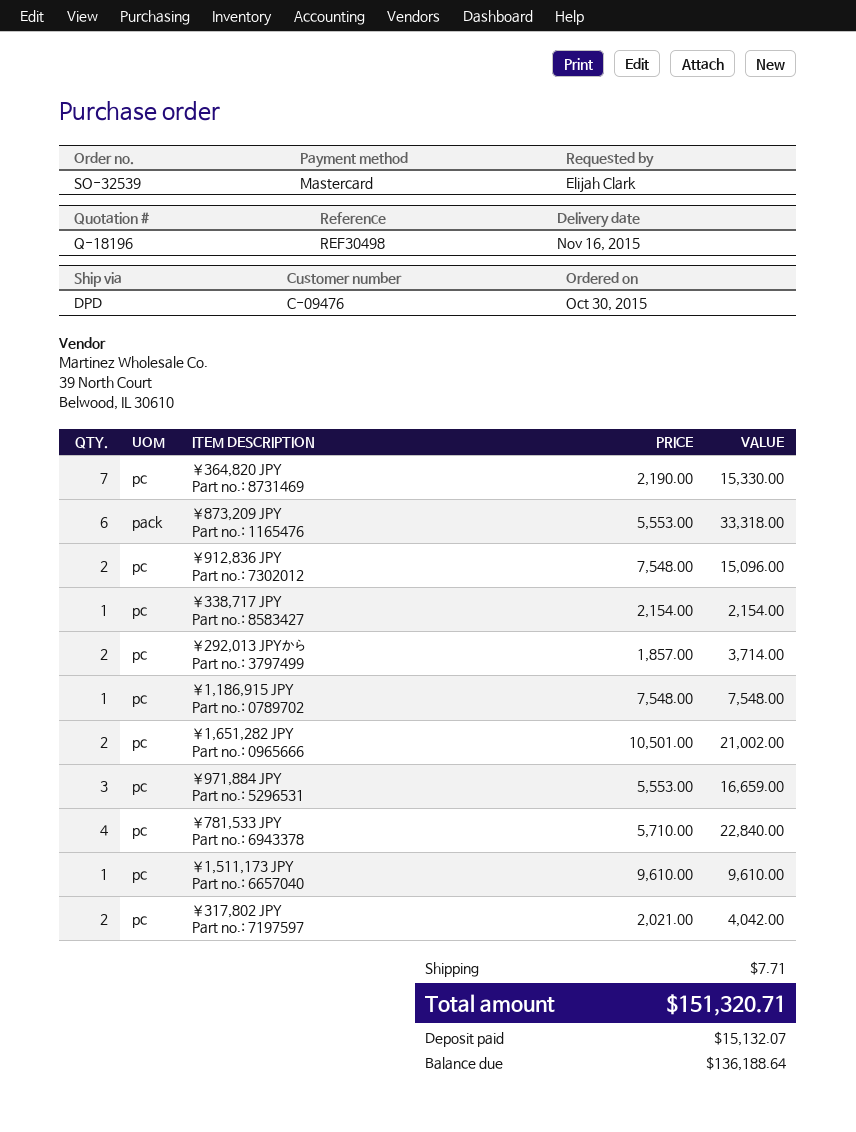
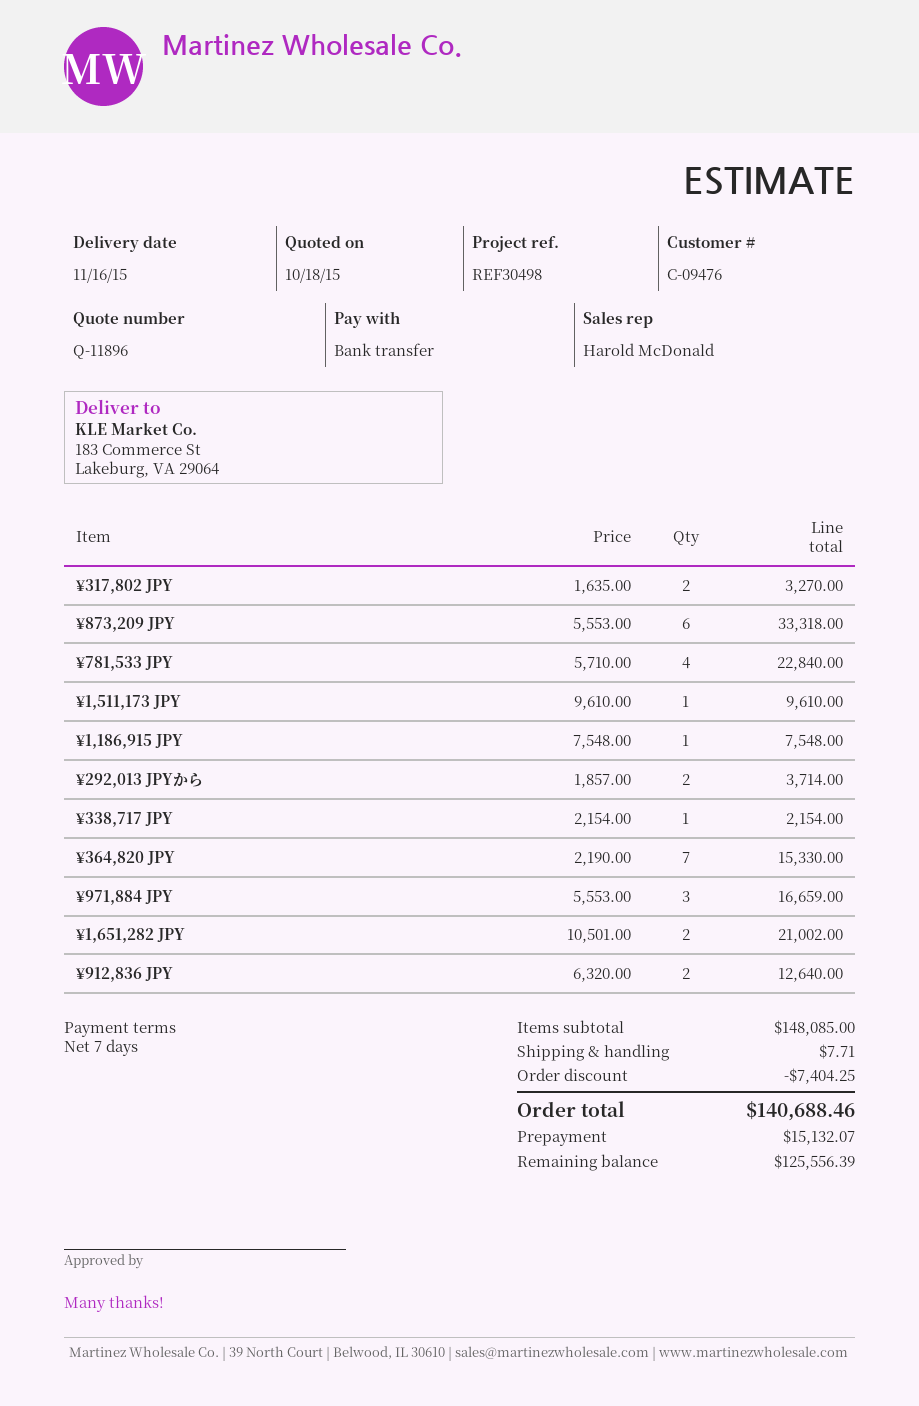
quote number: Q-18196 -> Q-11896
payment method: Mastercard -> bank transfer
¥912,836 JPY: 2 x 7548.00 = 15096.00 -> 2 x 6320.00 = 12640.00
¥317,802 JPY: 2 x 2021.00 = 4042.00 -> 2 x 1635.00 = 3270.00
discount: none -> 7404.25
total: 151320.71 -> 140688.46
balance: 136188.64 -> 125556.39

